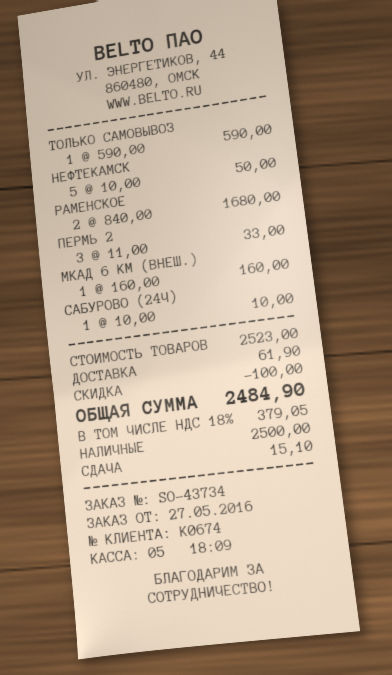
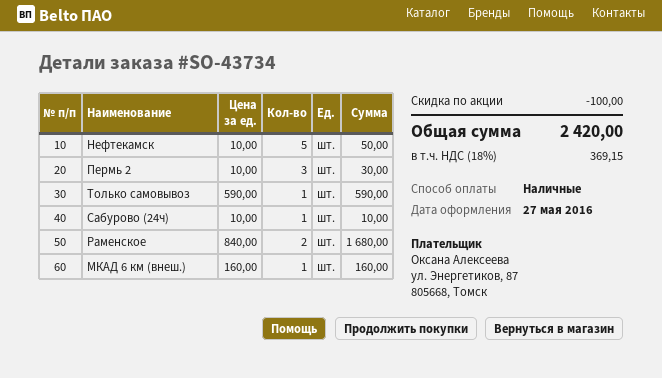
ПЕРМЬ 2: 3 x 11.00 = 33.00 -> 3 x 10.00 = 30.00
shipping: 61.90 -> none
tax: 18% = 379.05 -> 18% = 369.15
total: 2484.90 -> 2420.00

